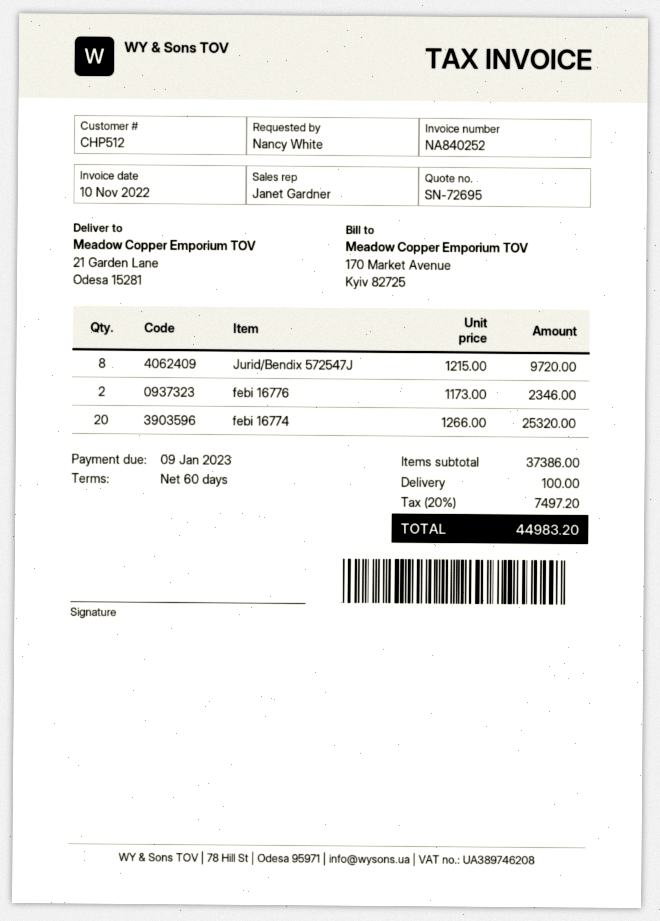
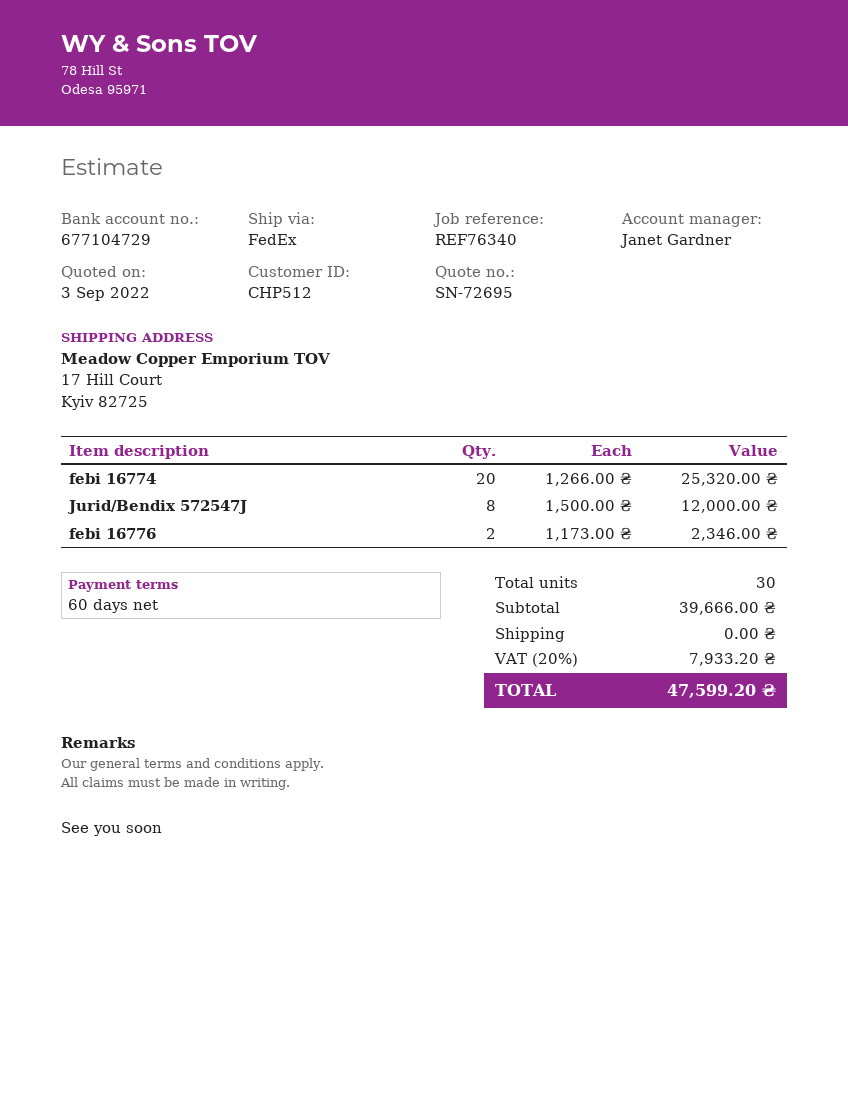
ship to: 21 Garden Lane, Odesa 15281 -> 17 Hill Court, Kyiv 82725
Jurid/Bendix 572547J: 8 x 1215.00 = 9720.00 -> 8 x 1500.00 = 12000.00
subtotal: 37386.00 -> 39666.00
shipping: 100.00 -> 0.00
tax: 20% = 7497.20 -> 20% = 7933.20
total: 44983.20 -> 47599.20

